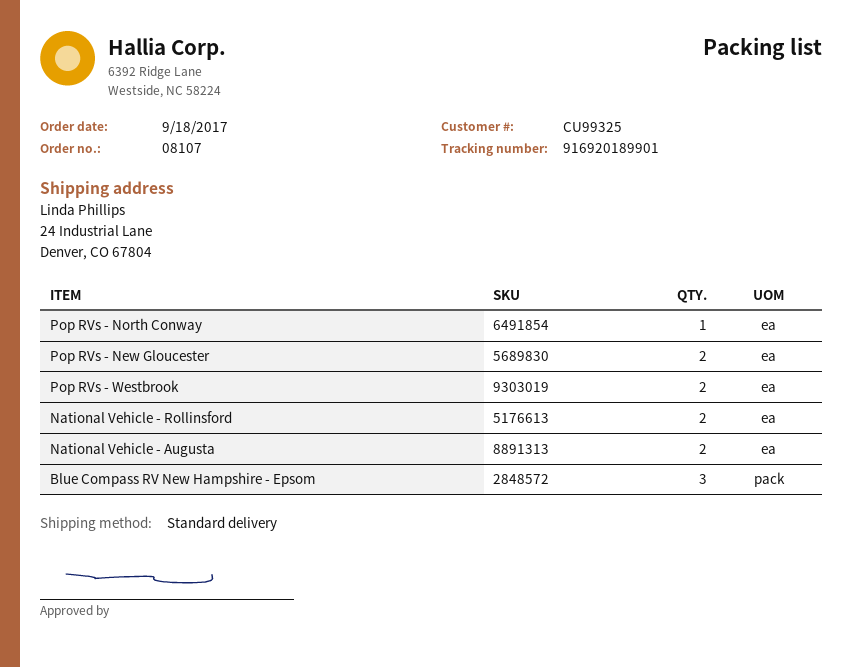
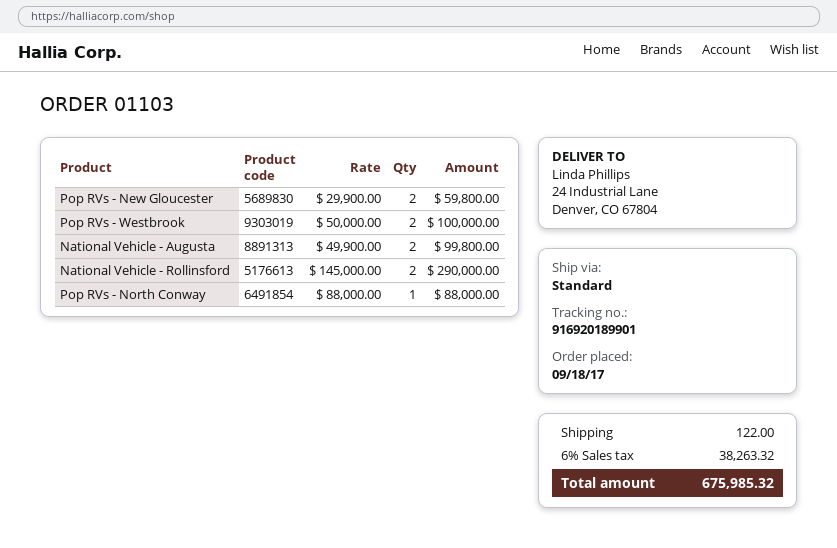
order number: 08107 -> 01103
Blue Compass RV New Hampshire - Epsom: 3 -> none

